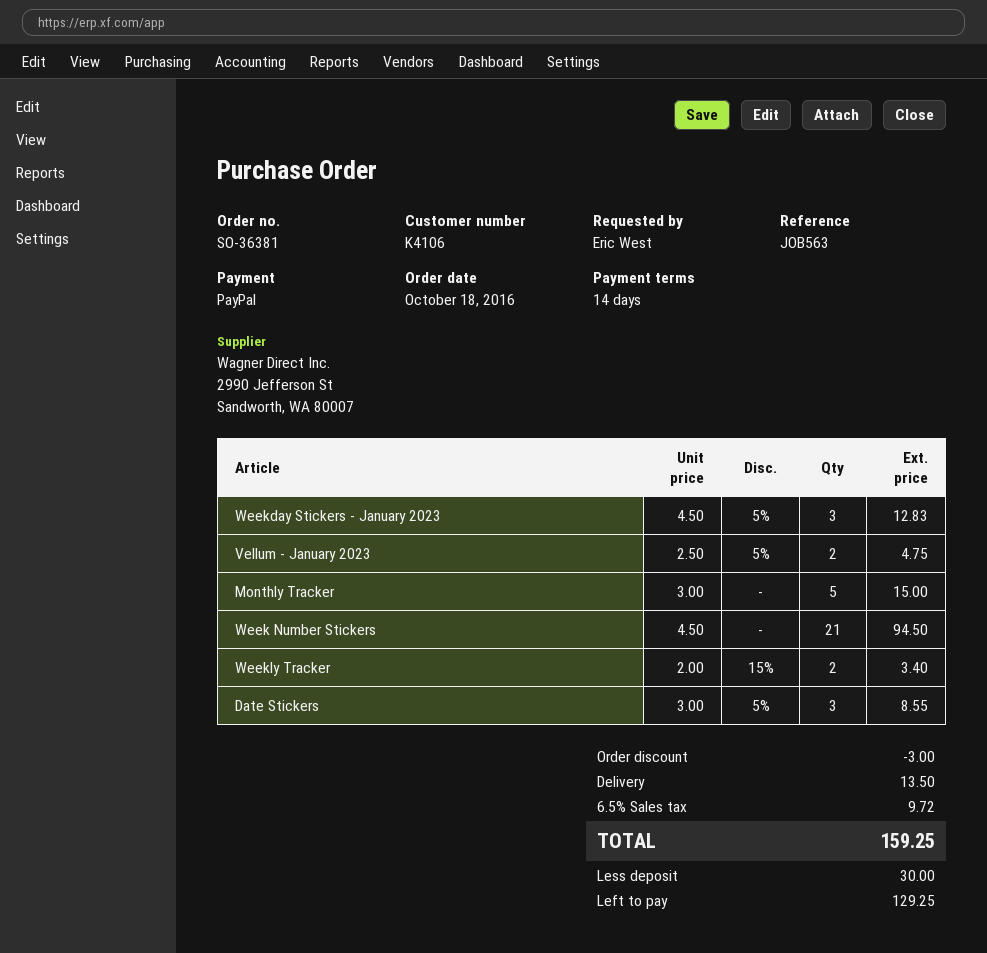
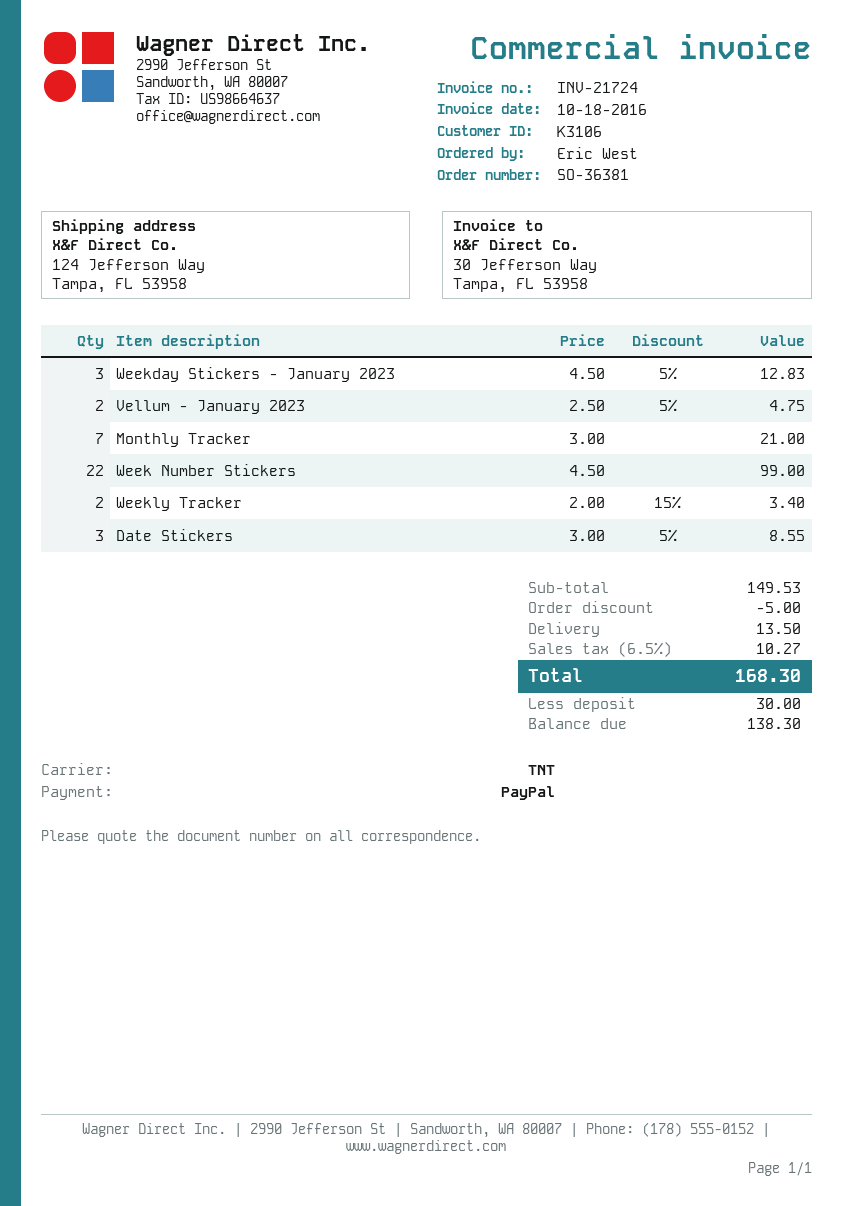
customer number: K4106 -> K3106
Monthly Tracker: 5 x 3.00 = 15.00 -> 7 x 3.00 = 21.00
Week Number Stickers: 21 x 4.50 = 94.50 -> 22 x 4.50 = 99.00
discount: 3.00 -> 5.00
tax: 6.5% = 9.72 -> 6.5% = 10.27
total: 159.25 -> 168.30
balance: 129.25 -> 138.30

